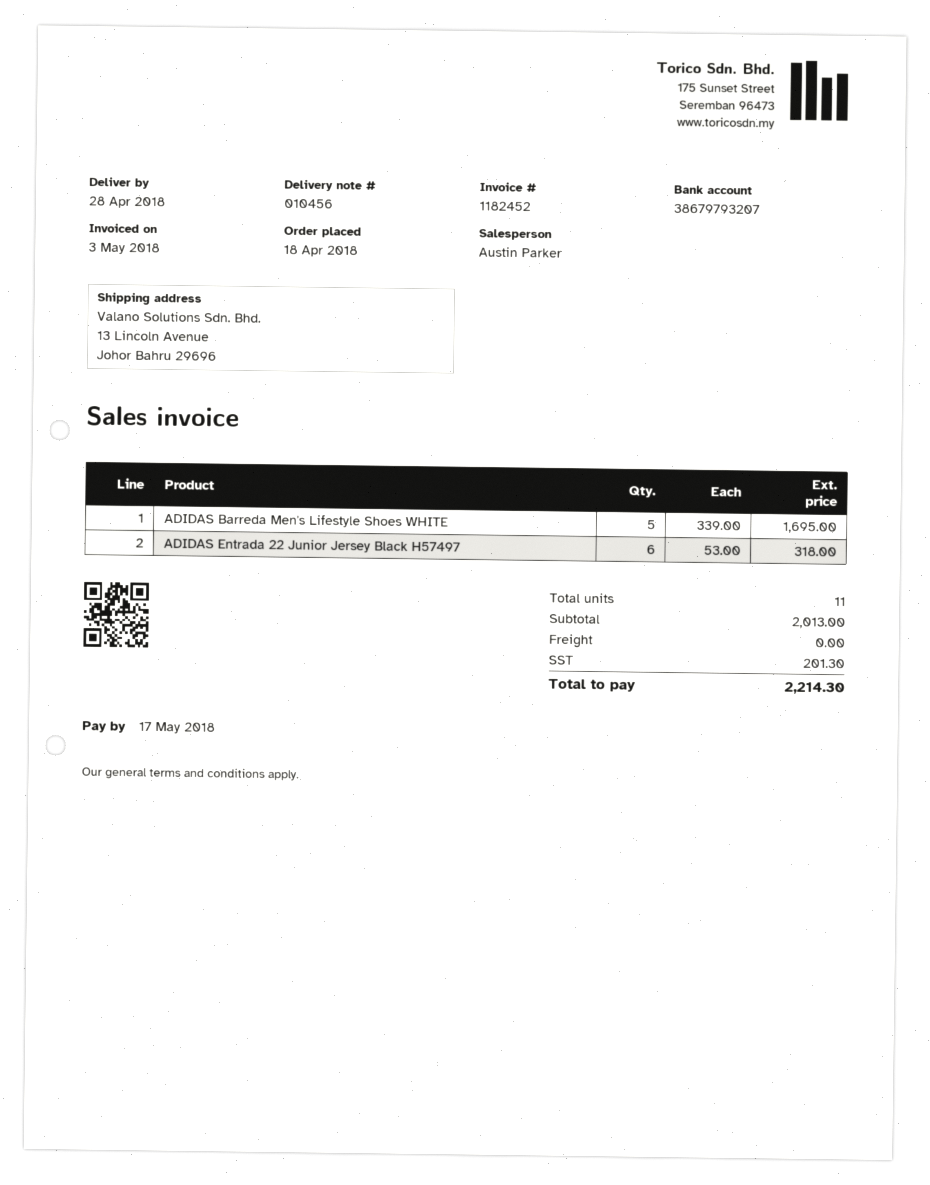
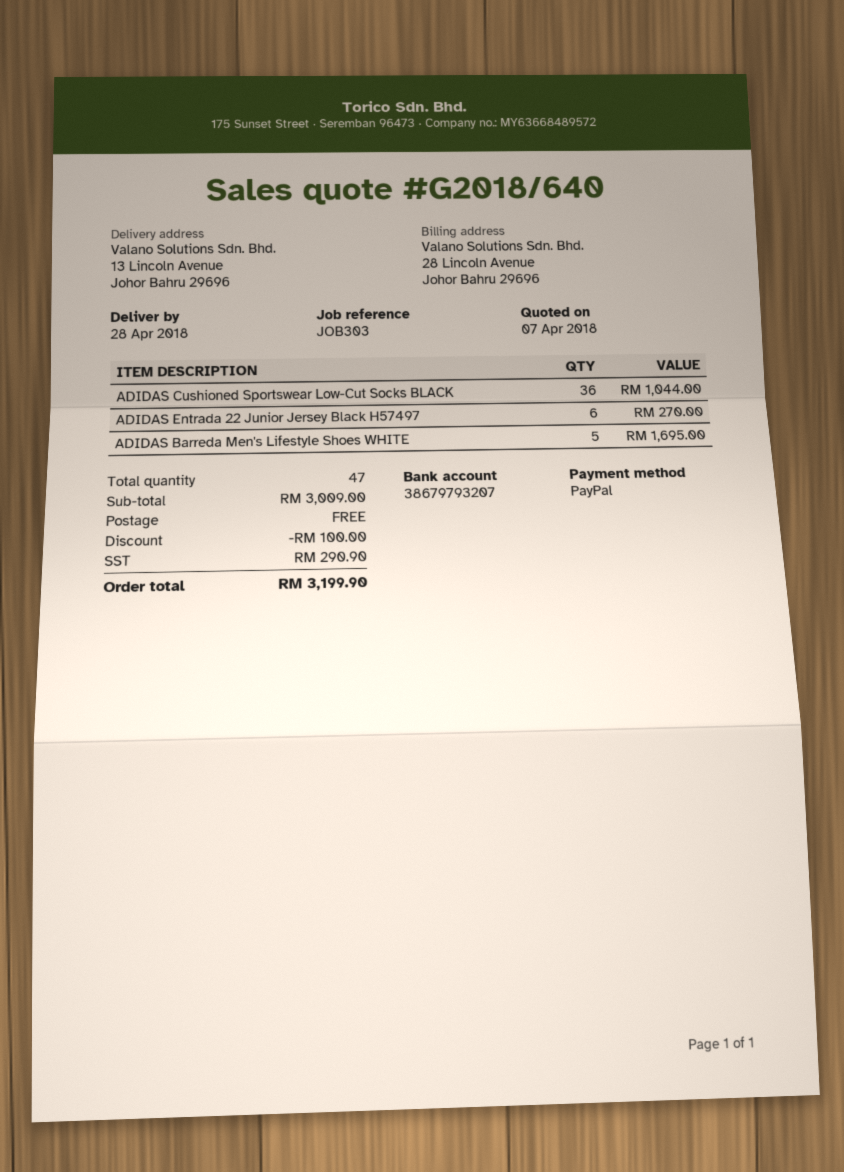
ADIDAS Entrada 22 Junior Jersey Black H57497: 6 for 318.00 -> 6 for 270.00
ADIDAS Cushioned Sportswear Low-Cut Socks BLACK: none -> 36 for 1044.00
total quantity: 11 -> 47
subtotal: 2013.00 -> 3009.00
discount: none -> 100.00
tax: 201.30 -> 290.90
total: 2214.30 -> 3199.90

